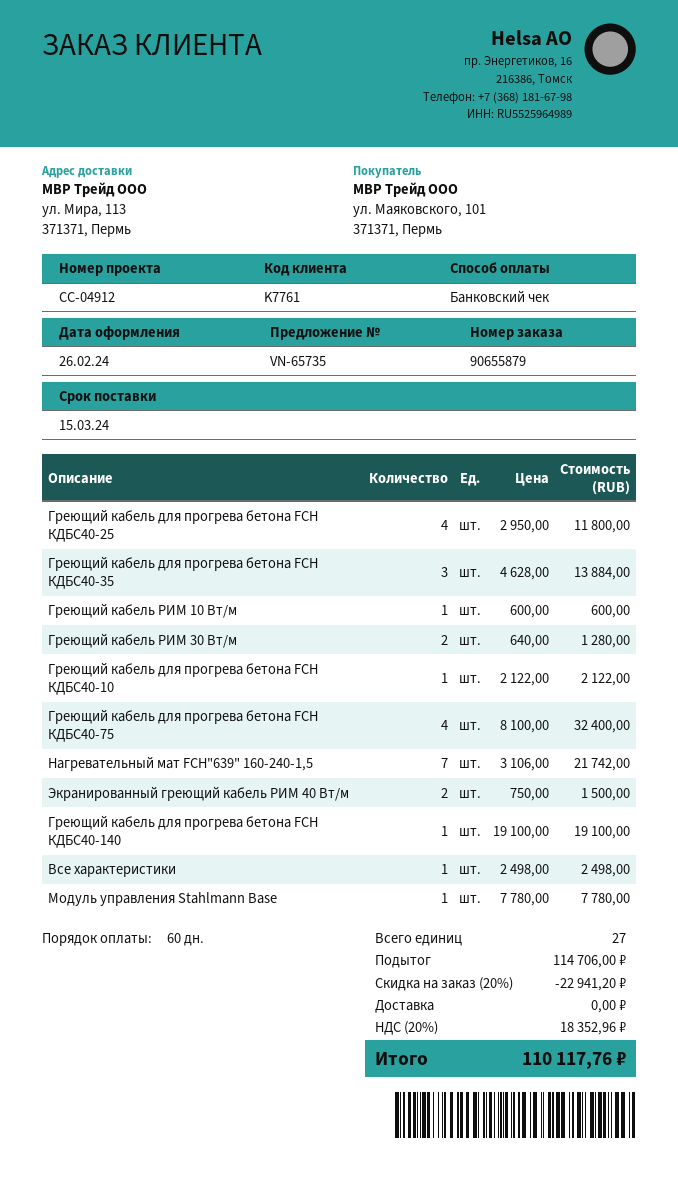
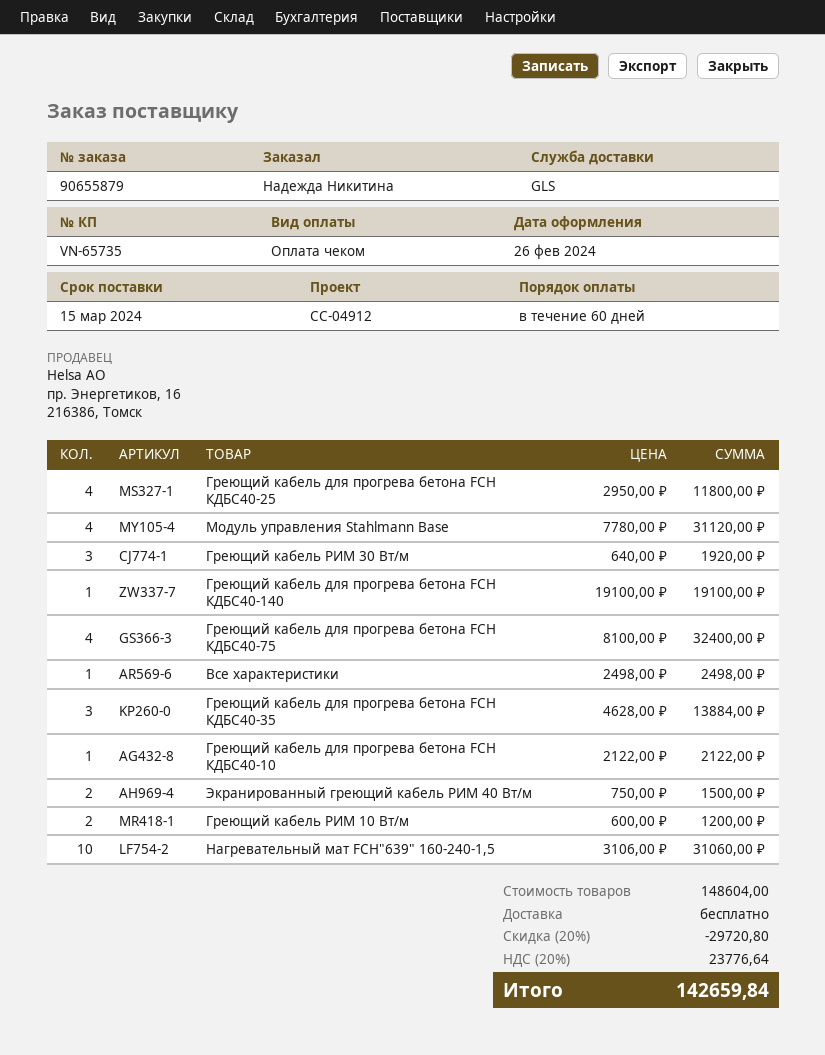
Греющий кабель РИМ 10 Вт/м: 1 x 600.00 = 600.00 -> 2 x 600.00 = 1200.00
Греющий кабель РИМ 30 Вт/м: 2 x 640.00 = 1280.00 -> 3 x 640.00 = 1920.00
Нагревательный мат FCH"639" 160-240-1,5: 7 x 3106.00 = 21742.00 -> 10 x 3106.00 = 31060.00
Модуль управления Stahlmann Base: 1 x 7780.00 = 7780.00 -> 4 x 7780.00 = 31120.00
subtotal: 114706.00 -> 148604.00
discount: 20% = 22941.20 -> 20% = 29720.80
tax: 20% = 18352.96 -> 20% = 23776.64
total: 110117.76 -> 142659.84

